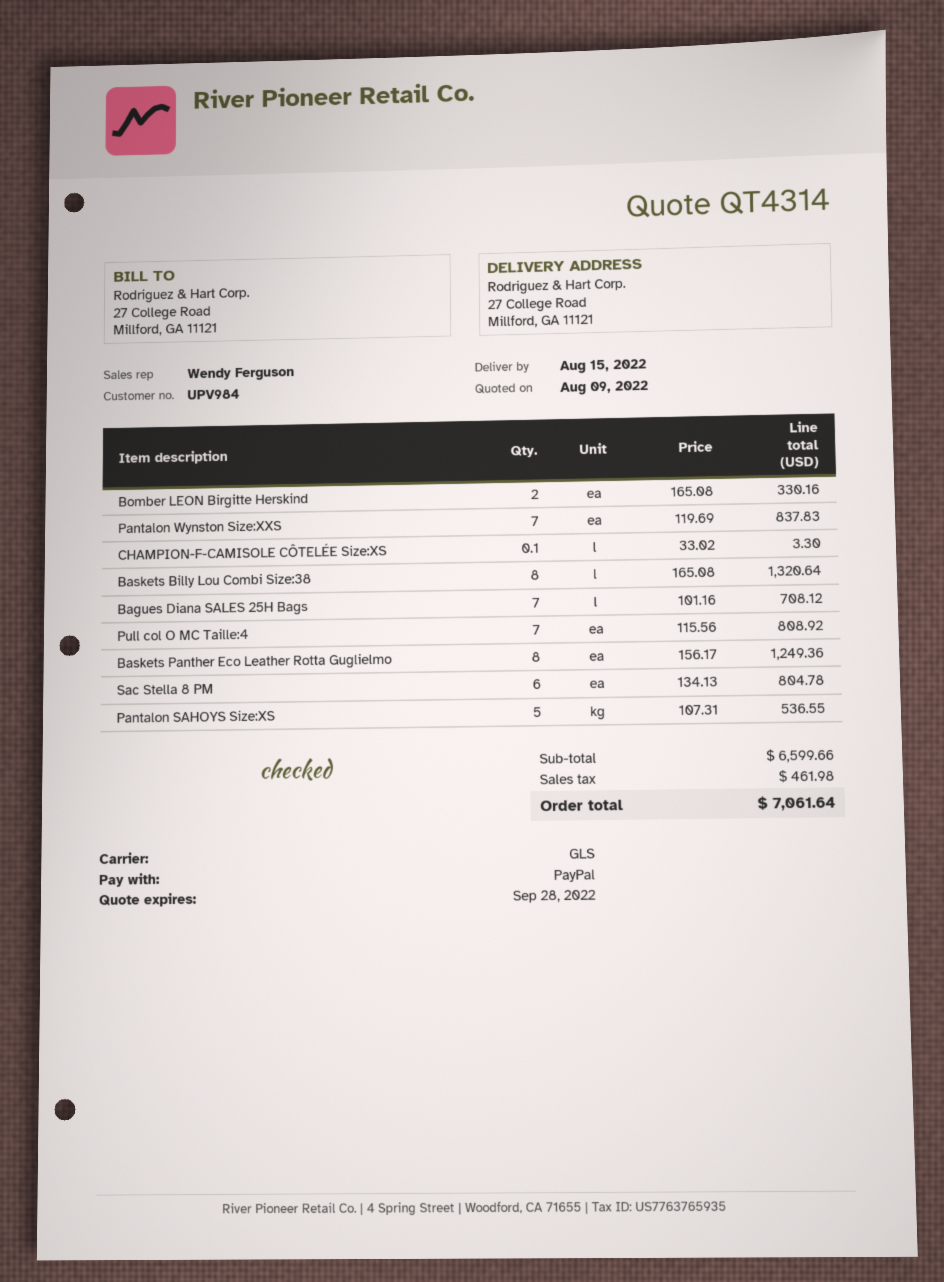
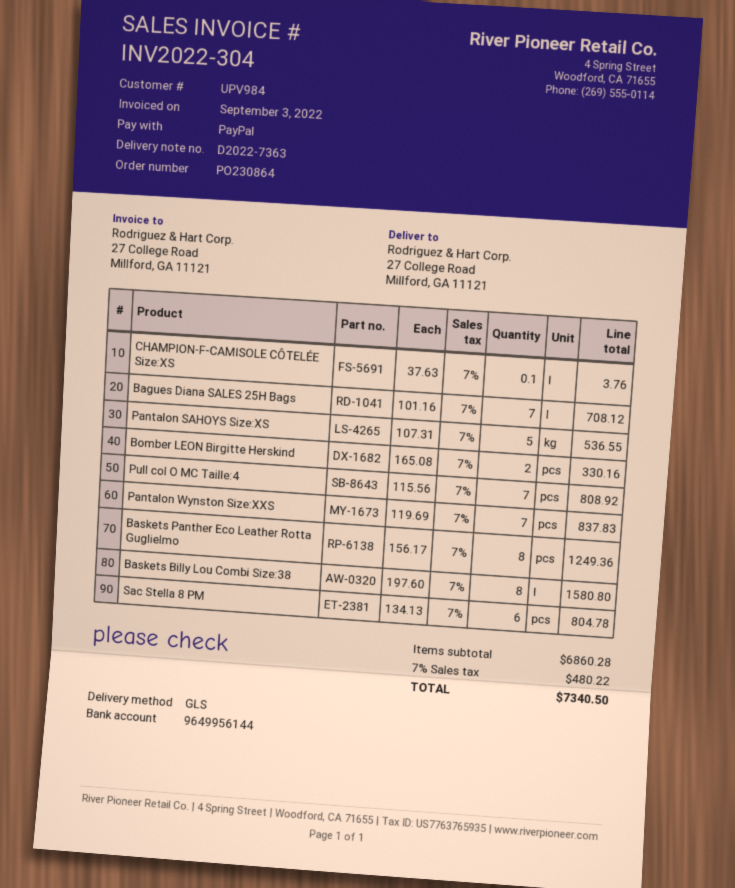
CHAMPION-F-CAMISOLE CÔTELÉE Size:XS: 0.1 x 33.02 = 3.30 -> 0.1 x 37.63 = 3.76
Baskets Billy Lou Combi Size:38: 8 x 165.08 = 1320.64 -> 8 x 197.60 = 1580.80
subtotal: 6599.66 -> 6860.28
tax: 461.98 -> 480.22
total: 7061.64 -> 7340.50

